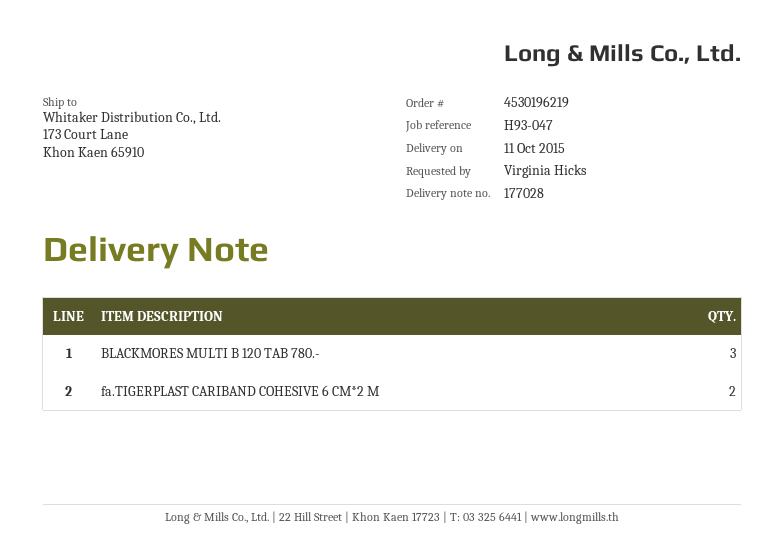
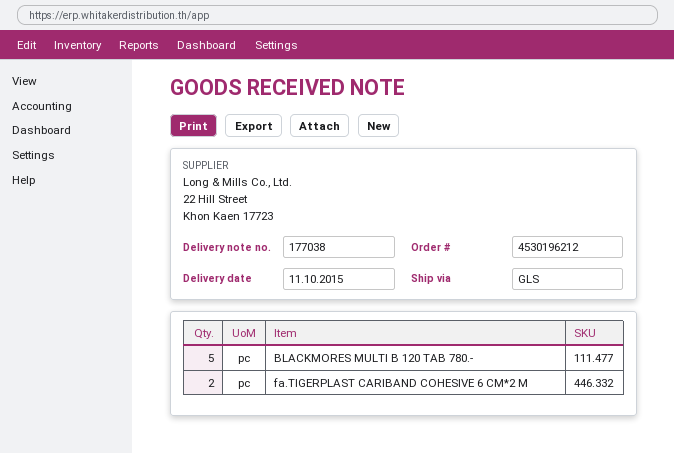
order number: 4530196219 -> 4530196212
delivery note number: 177028 -> 177038
BLACKMORES MULTI B 120 TAB 780.-: 3 -> 5

